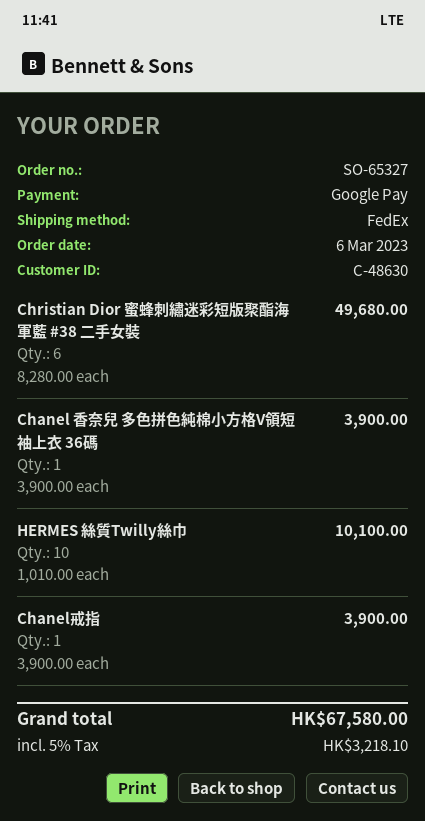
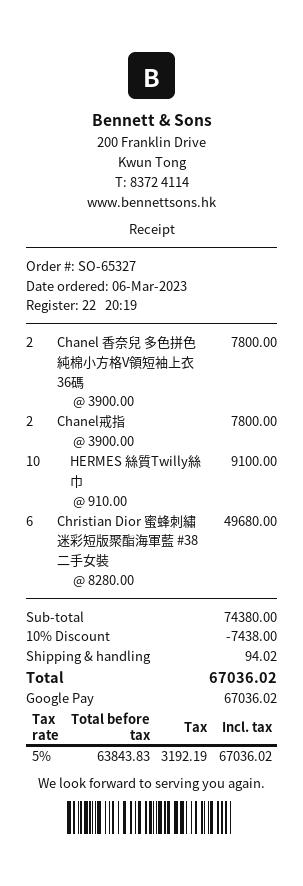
Chanel 香奈兒 多色拼色純棉小方格V領短袖上衣 36碼: 1 x 3900.00 = 3900.00 -> 2 x 3900.00 = 7800.00
HERMES 絲質Twilly絲巾: 10 x 1010.00 = 10100.00 -> 10 x 910.00 = 9100.00
Chanel戒指: 1 x 3900.00 = 3900.00 -> 2 x 3900.00 = 7800.00
discount: none -> 10% = 7438.00
shipping: none -> 94.02
tax: 5% = 3218.10 -> 5% = 3192.19
total: 67580.00 -> 67036.02

